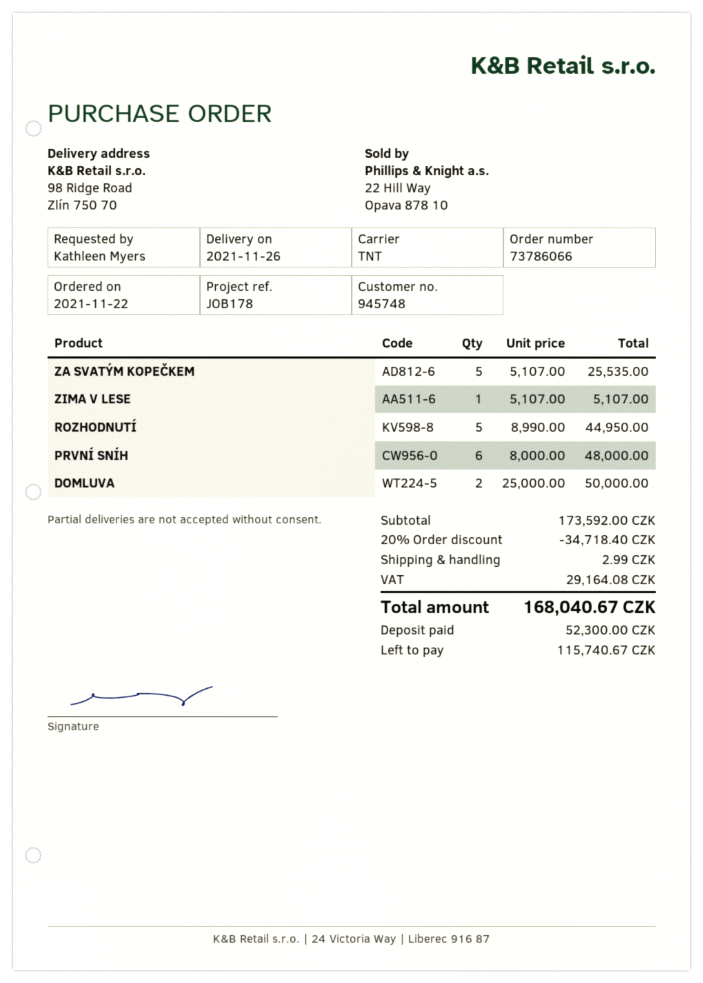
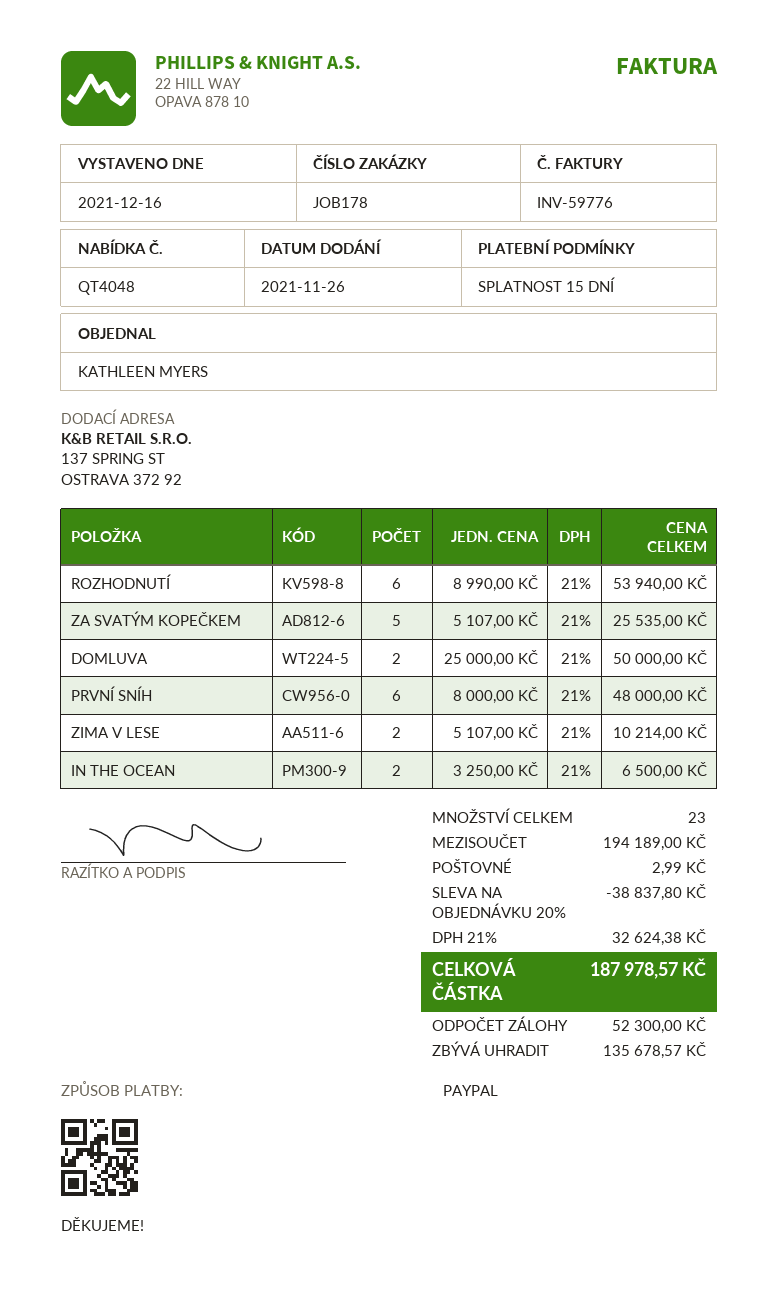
ship to: 98 Ridge Road, Zlín 750 70 -> 137 SPRING ST, OSTRAVA 372 92
ZIMA V LESE: 1 x 5107.00 = 5107.00 -> 2 x 5107.00 = 10214.00
ROZHODNUTÍ: 5 x 8990.00 = 44950.00 -> 6 x 8990.00 = 53940.00
IN THE OCEAN: none -> 2 x 3250.00 = 6500.00
subtotal: 173592.00 -> 194189.00
discount: 20% = 34718.40 -> 20% = 38837.80
tax: 29164.08 -> 32624.38
total: 168040.67 -> 187978.57
balance: 115740.67 -> 135678.57

